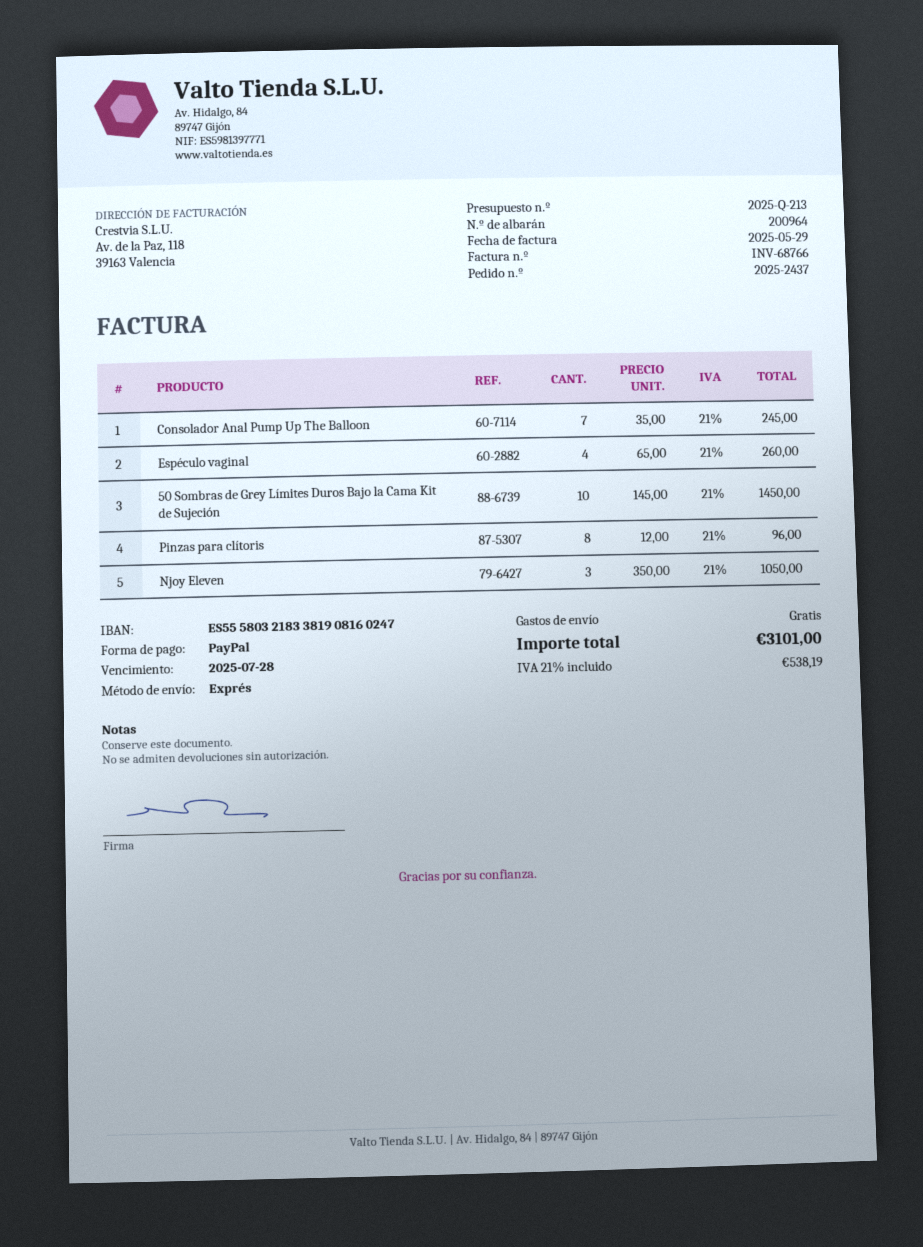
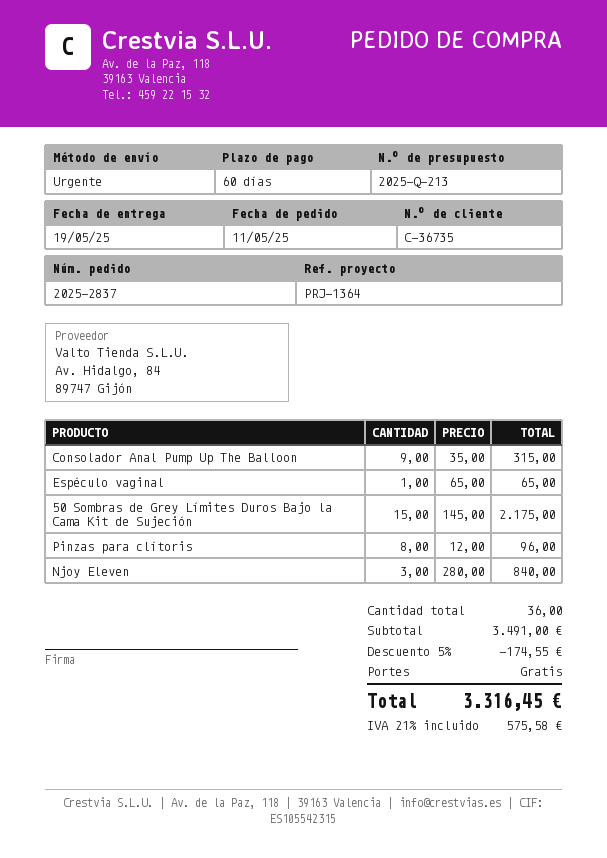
order number: 2025-2437 -> 2025-2837
Consolador Anal Pump Up The Balloon: 7 x 35.00 = 245.00 -> 9 x 35.00 = 315.00
Espéculo vaginal: 4 x 65.00 = 260.00 -> 1 x 65.00 = 65.00
50 Sombras de Grey Límites Duros Bajo la Cama Kit de Sujeción: 10 x 145.00 = 1450.00 -> 15 x 145.00 = 2175.00
Njoy Eleven: 3 x 350.00 = 1050.00 -> 3 x 280.00 = 840.00
discount: none -> 5% = 174.55
tax: 21% = 538.19 -> 21% = 575.58
total: 3101.00 -> 3316.45

